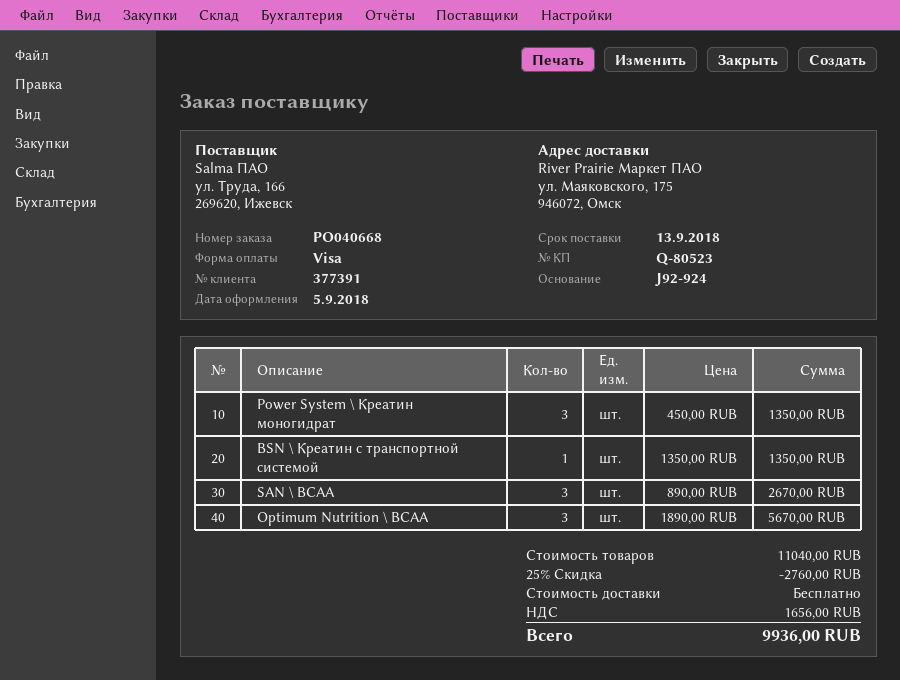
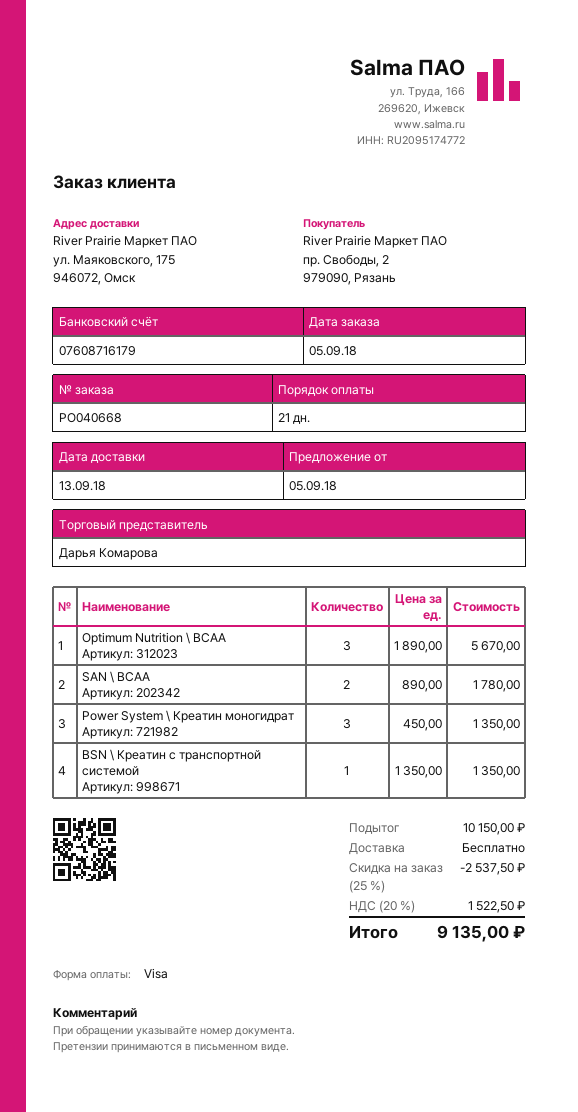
SAN \ BCAA: 3 x 890.00 = 2670.00 -> 2 x 890.00 = 1780.00
subtotal: 11040.00 -> 10150.00
discount: 25% = 2760.00 -> 25% = 2537.50
tax: 1656.00 -> 1522.50
total: 9936.00 -> 9135.00

